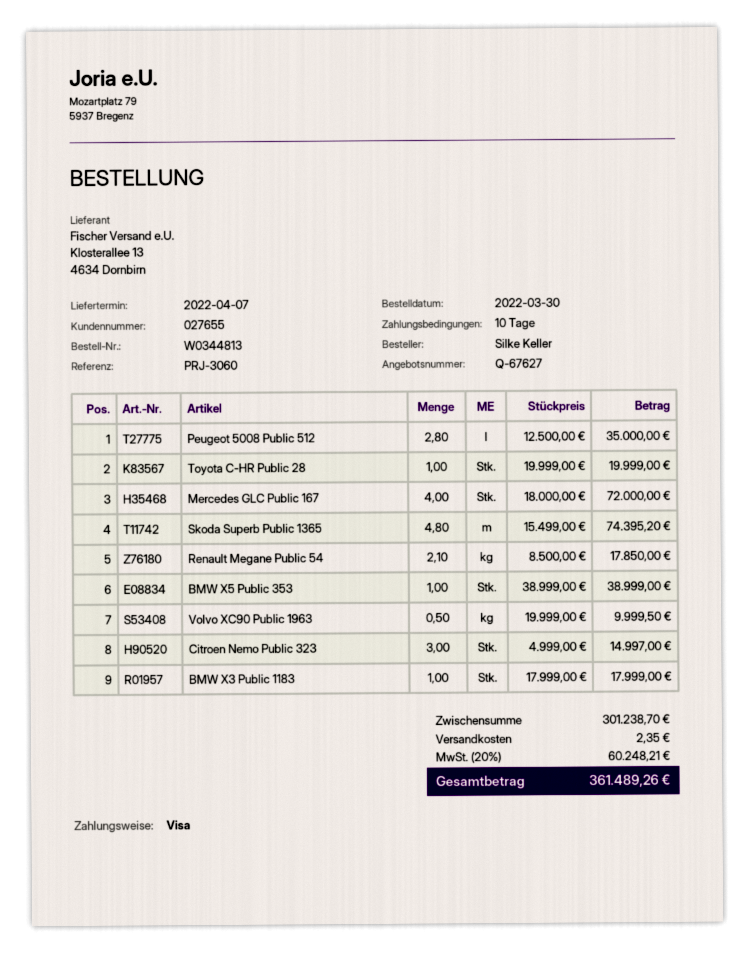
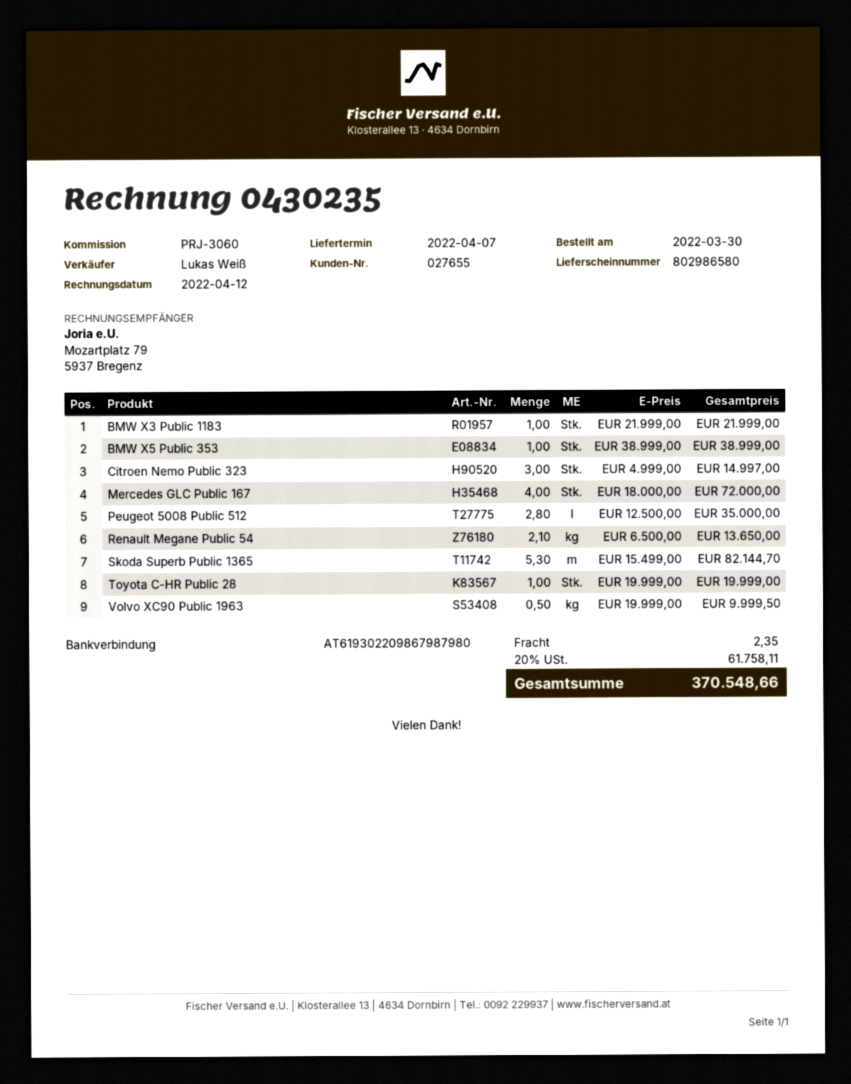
Skoda Superb Public 1365: 4.8 x 15499.00 = 74395.20 -> 5.3 x 15499.00 = 82144.70
Renault Megane Public 54: 2.1 x 8500.00 = 17850.00 -> 2.1 x 6500.00 = 13650.00
BMW X3 Public 1183: 1 x 17999.00 = 17999.00 -> 1 x 21999.00 = 21999.00
tax: 20% = 60248.21 -> 20% = 61758.11
total: 361489.26 -> 370548.66

